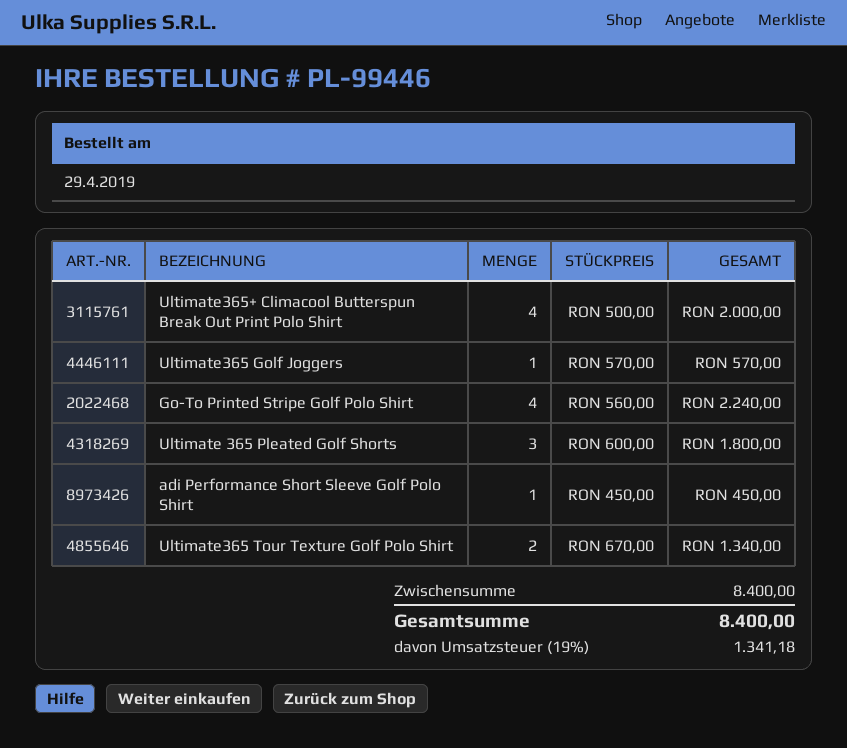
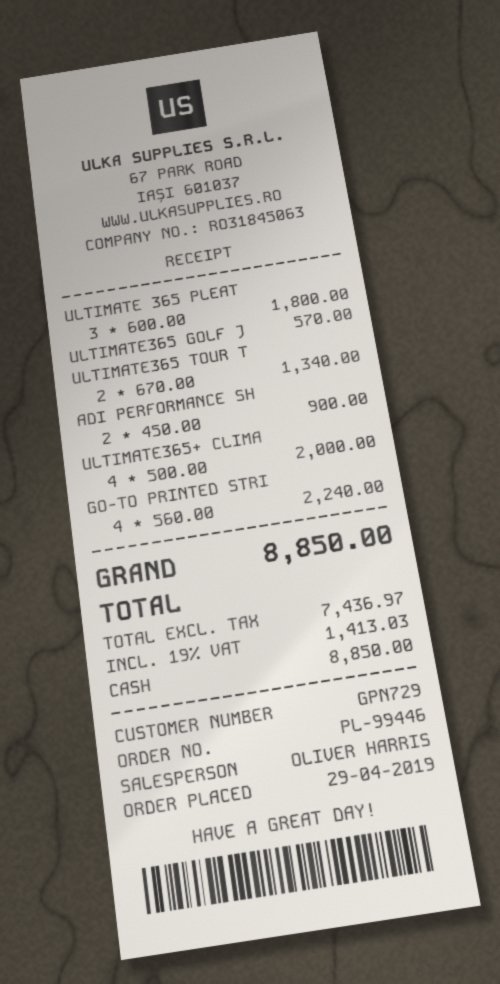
adi Performance Short Sleeve Golf Polo Shirt: 1 x 450.00 = 450.00 -> 2 x 450.00 = 900.00
tax: 19% = 1341.18 -> 19% = 1413.03
total: 8400.00 -> 8850.00

